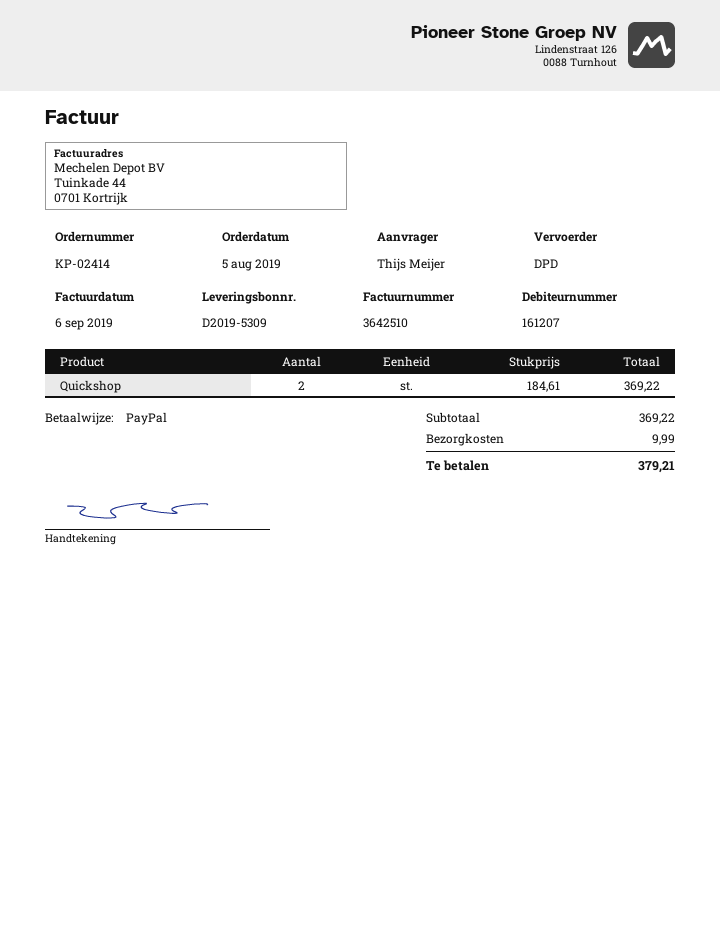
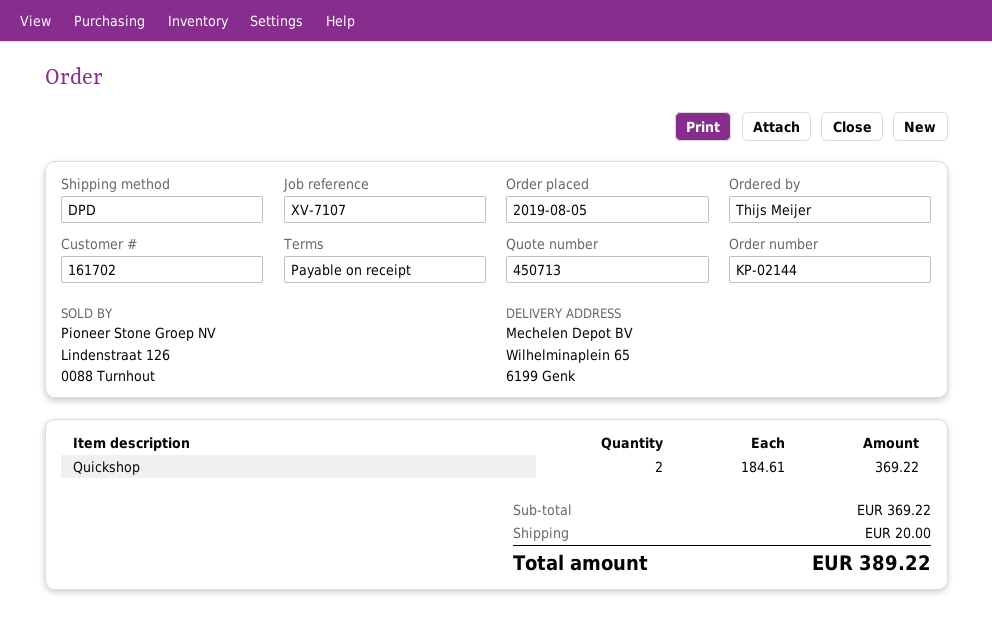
order number: KP-02414 -> KP-02144
customer number: 161207 -> 161702
shipping: 9.99 -> 20.00
total: 379.21 -> 389.22

